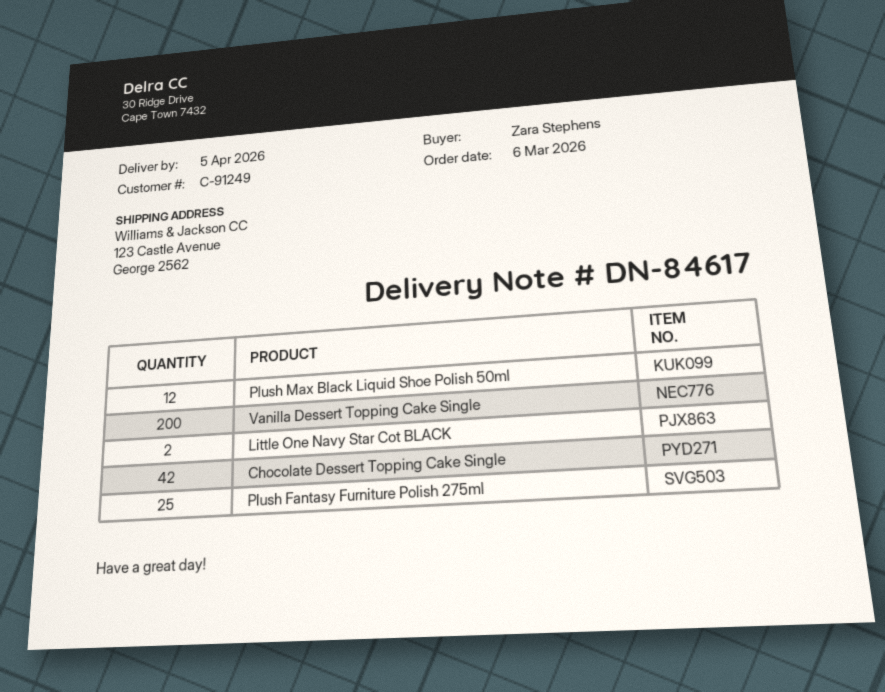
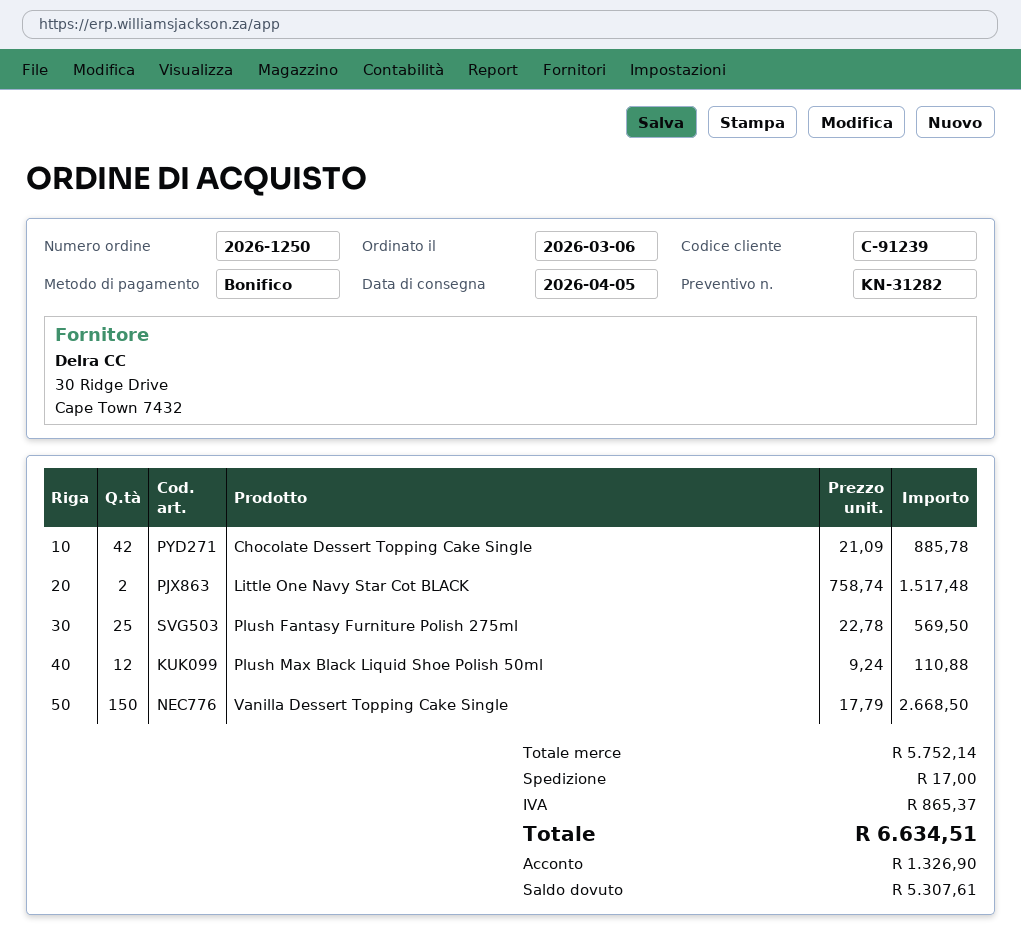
customer number: C-91249 -> C-91239
Vanilla Dessert Topping Cake Single: 200 -> 150

